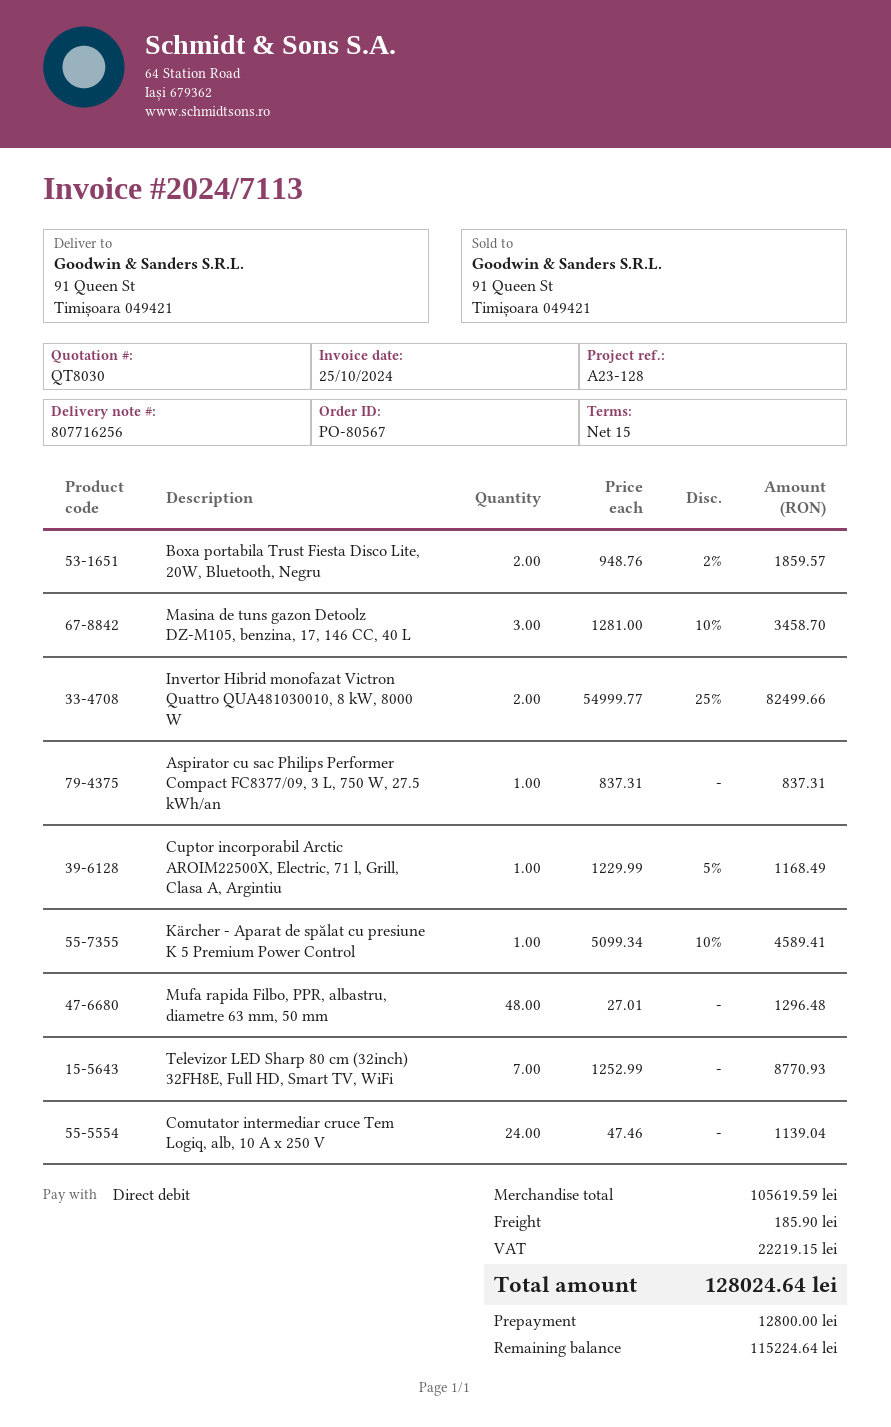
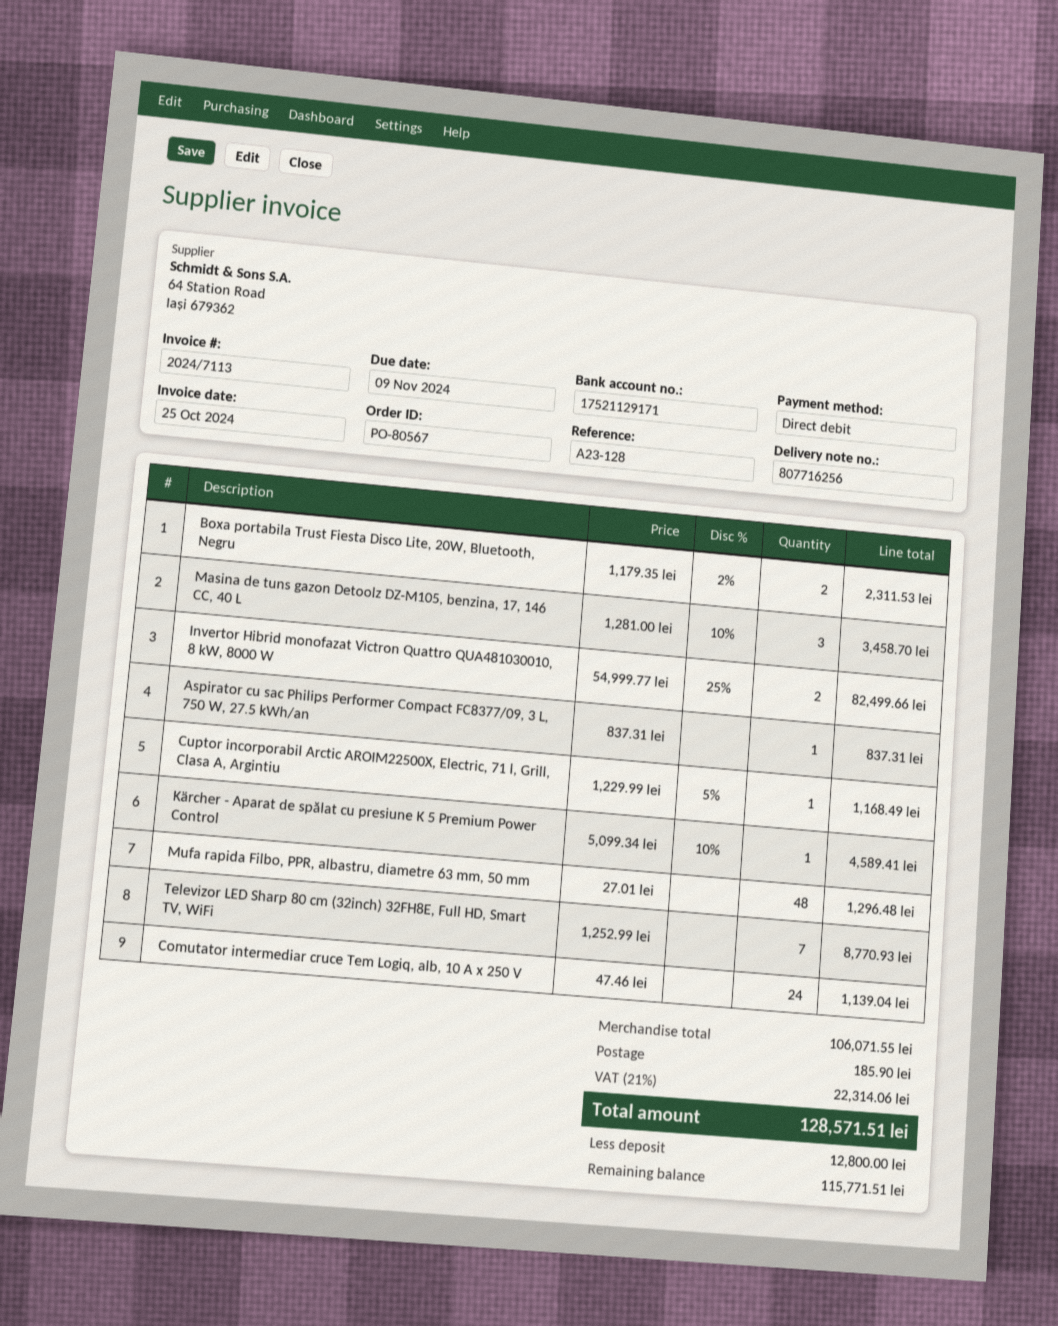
Boxa portabila Trust Fiesta Disco Lite, 20W, Bluetooth, Negru: 2 x 948.76 - 2% = 1859.57 -> 2 x 1179.35 - 2% = 2311.53
subtotal: 105619.59 -> 106071.55
tax: 22219.15 -> 22314.06
total: 128024.64 -> 128571.51
balance: 115224.64 -> 115771.51

